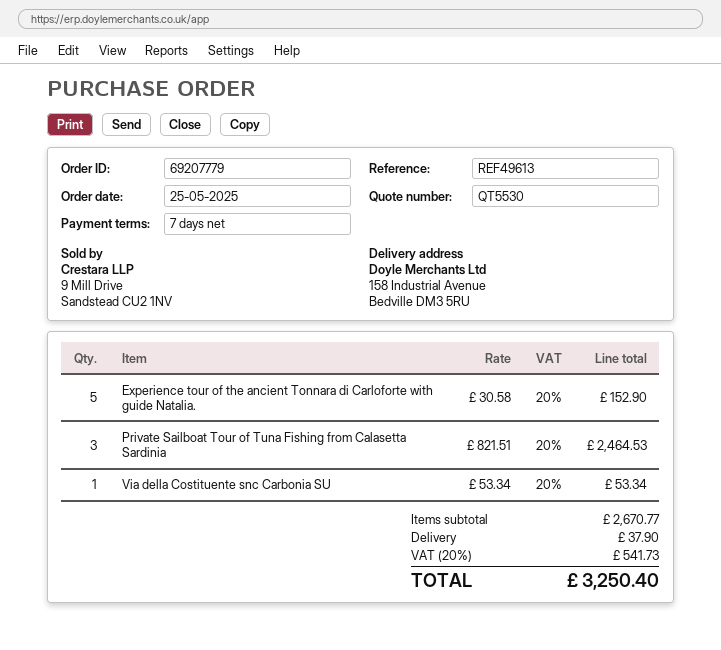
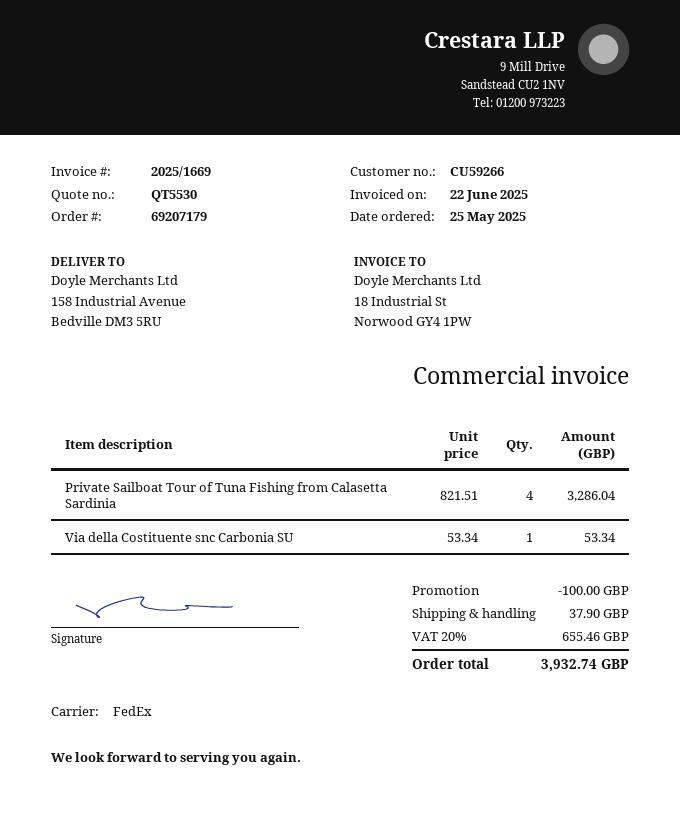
order number: 69207779 -> 69207179
Experience tour of the ancient Tonnara di Carloforte with guide Natalia.: 5 x 30.58 = 152.90 -> none
Private Sailboat Tour of Tuna Fishing from Calasetta Sardinia: 3 x 821.51 = 2464.53 -> 4 x 821.51 = 3286.04
discount: none -> 100.00
tax: 20% = 541.73 -> 20% = 655.46
total: 3250.40 -> 3932.74

